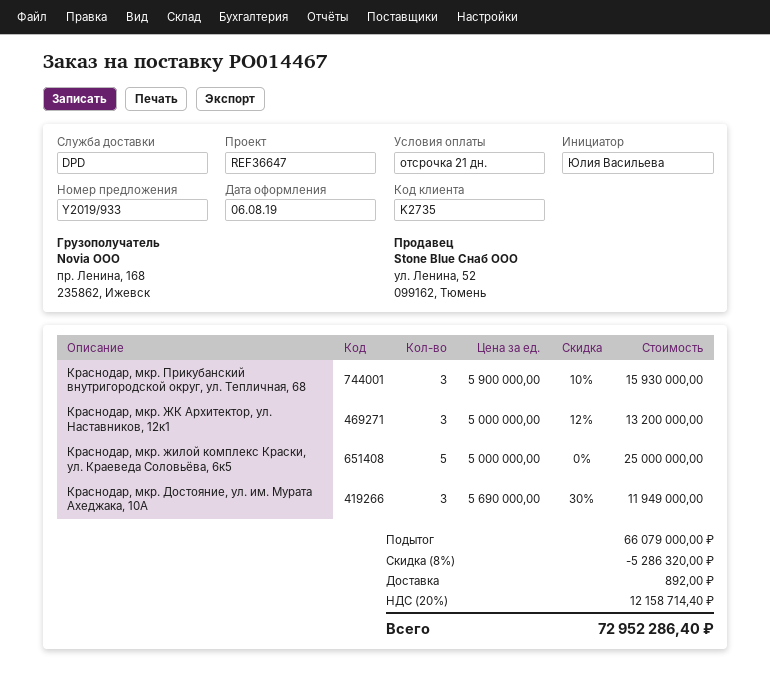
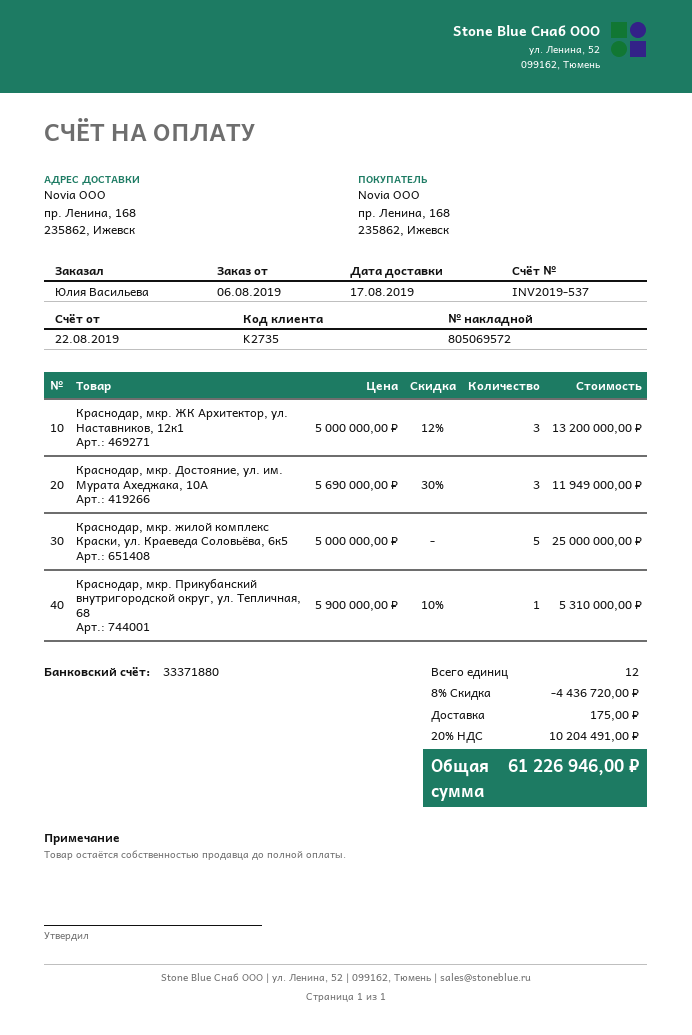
Краснодар, мкр. Прикубанский внутригородской округ, ул. Тепличная, 68: 3 x 5900000.00 - 10% = 15930000.00 -> 1 x 5900000.00 - 10% = 5310000.00
discount: 8% = 5286320.00 -> 8% = 4436720.00
shipping: 892.00 -> 175.00
tax: 20% = 12158714.40 -> 20% = 10204491.00
total: 72952286.40 -> 61226946.00

